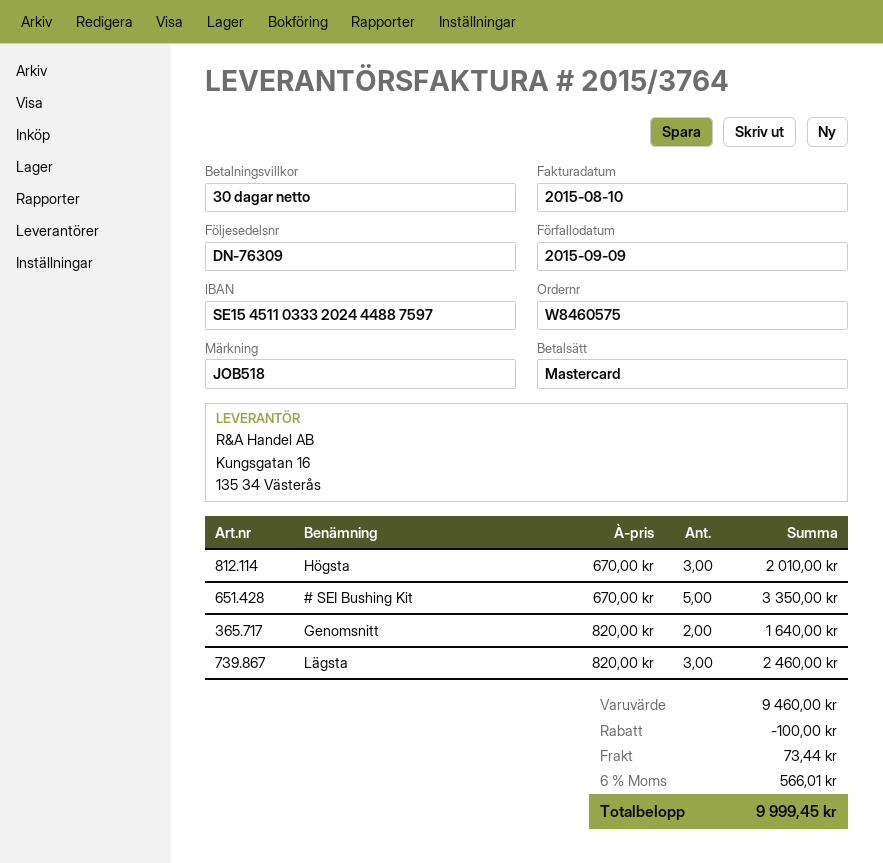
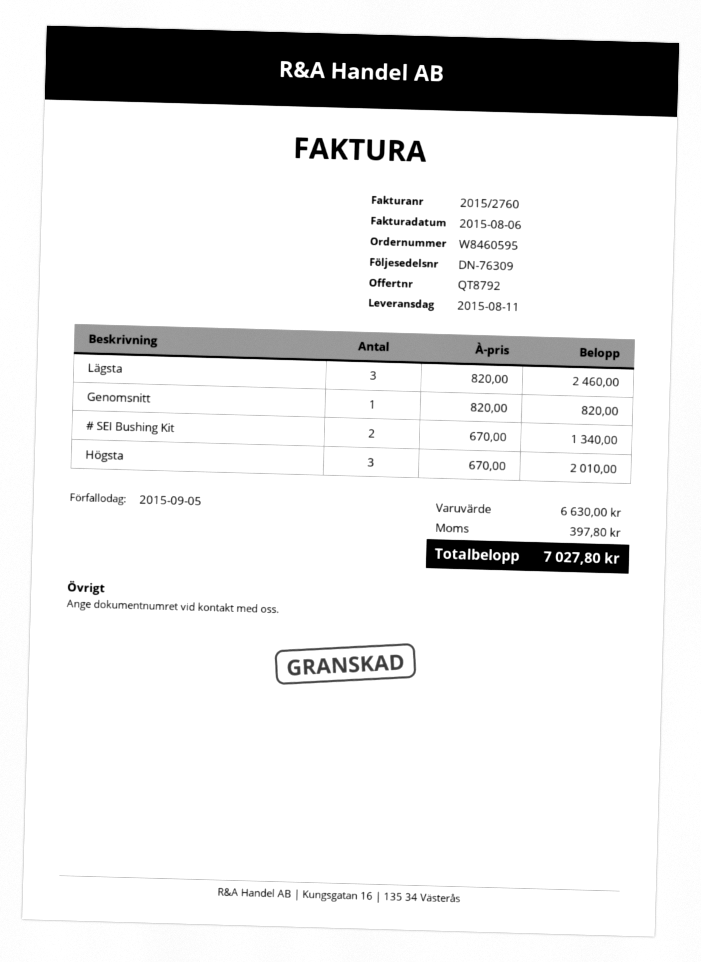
order number: W8460575 -> W8460595
invoice number: 2015/3764 -> 2015/2760
invoice date: 2015-08-10 -> 2015-08-06
due date: 2015-09-09 -> 2015-09-05
# SEI Bushing Kit: 5 x 670.00 = 3350.00 -> 2 x 670.00 = 1340.00
Genomsnitt: 2 x 820.00 = 1640.00 -> 1 x 820.00 = 820.00
subtotal: 9460.00 -> 6630.00
discount: 100.00 -> none
shipping: 73.44 -> none
tax: 566.01 -> 397.80
total: 9999.45 -> 7027.80

